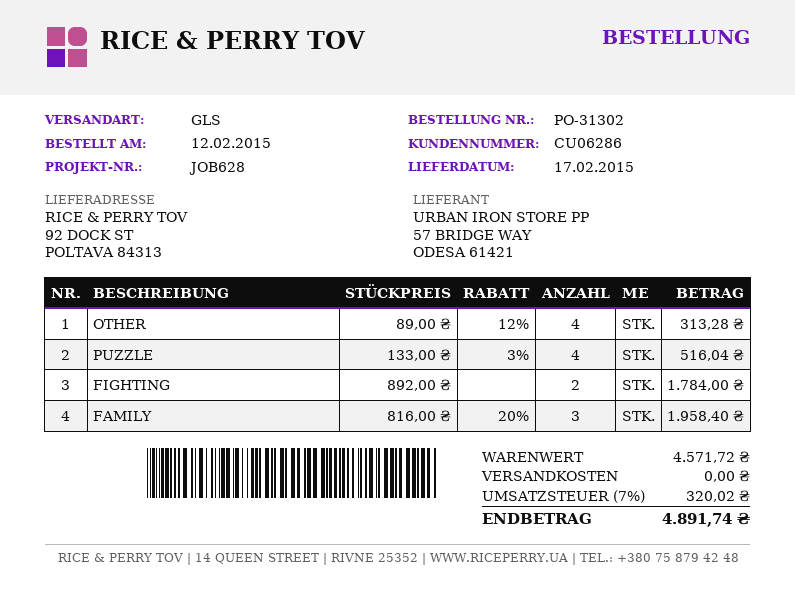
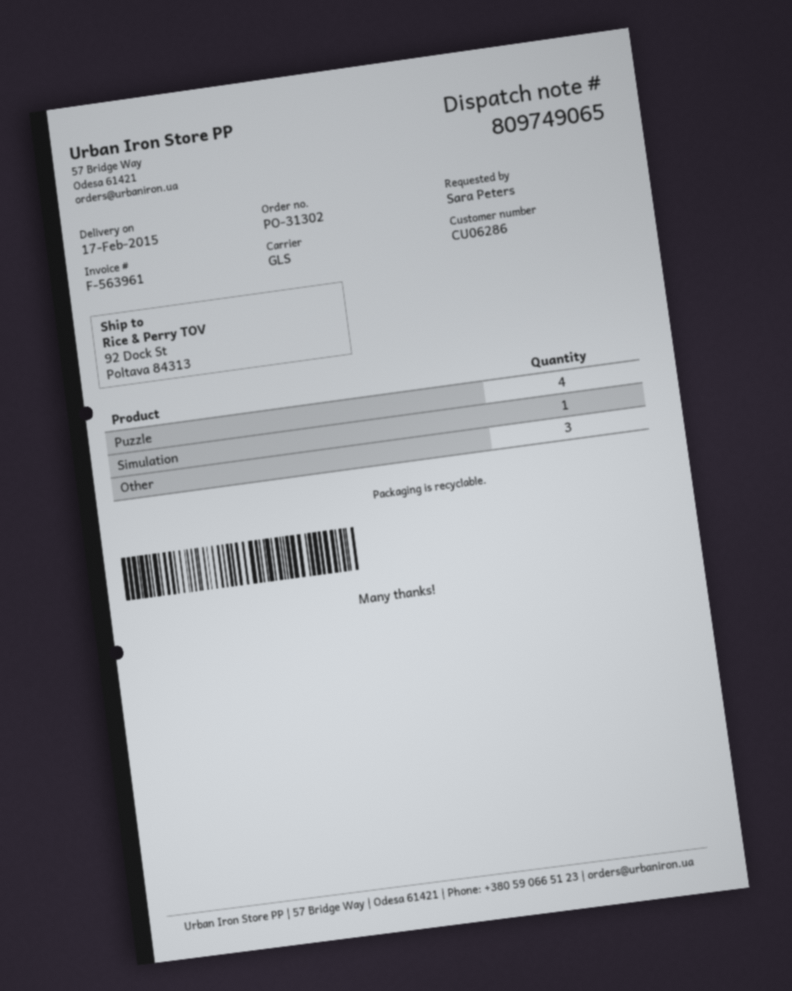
OTHER: 4 -> 3
FIGHTING: 2 -> none
FAMILY: 3 -> none
Simulation: none -> 1

